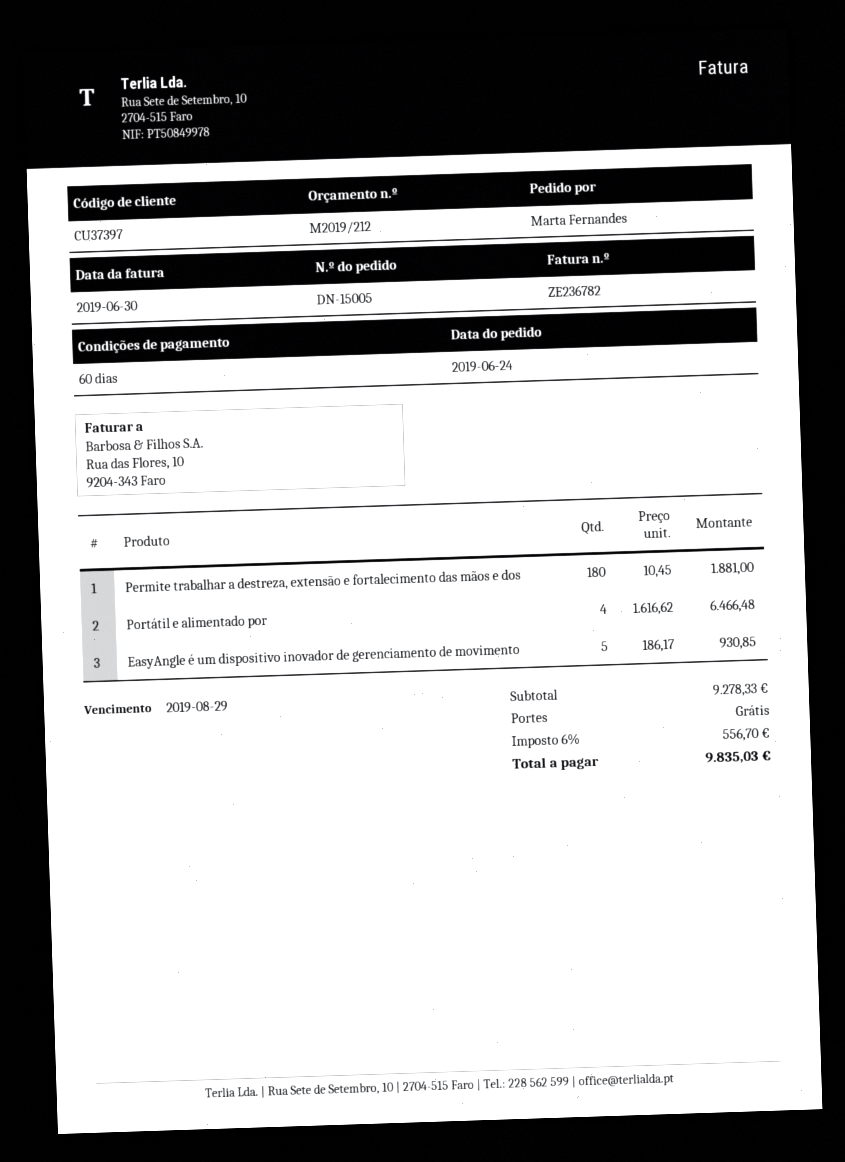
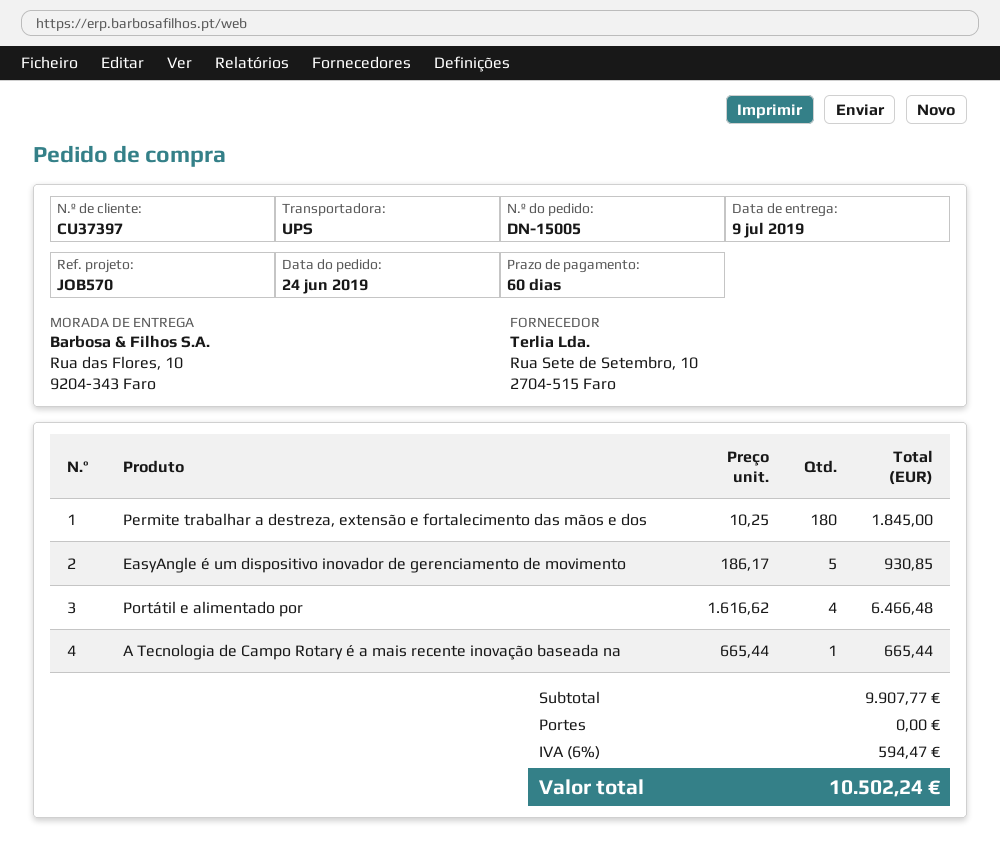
Permite trabalhar a destreza, extensão e fortalecimento das mãos e dos: 180 x 10.45 = 1881.00 -> 180 x 10.25 = 1845.00
A Tecnologia de Campo Rotary é a mais recente inovação baseada na: none -> 1 x 665.44 = 665.44
subtotal: 9278.33 -> 9907.77
tax: 6% = 556.70 -> 6% = 594.47
total: 9835.03 -> 10502.24

